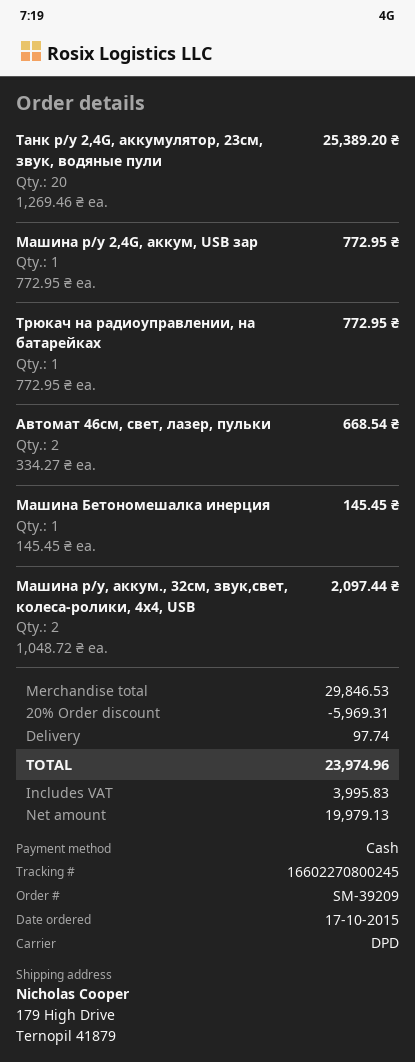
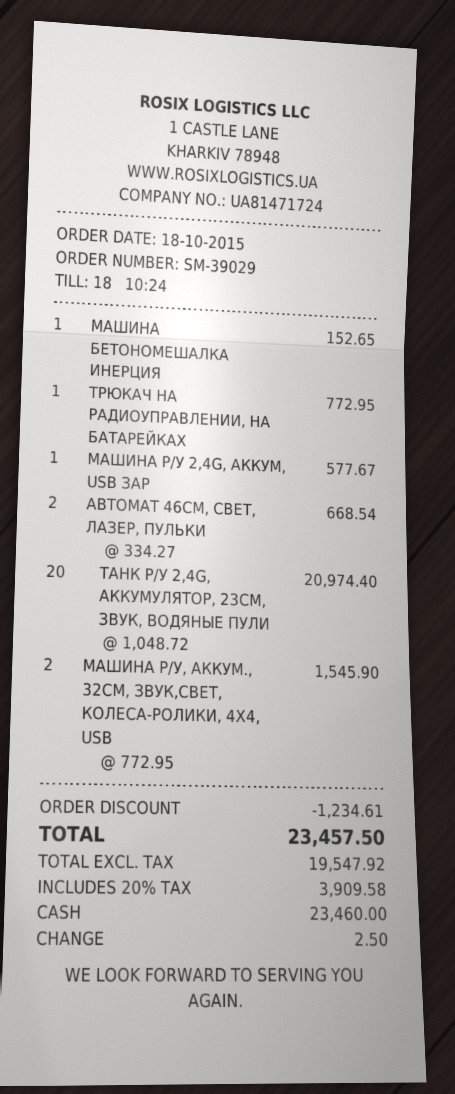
order number: SM-39209 -> SM-39029
order date: 2015-10-17 -> 2015-10-18
Танк р/у 2,4G, аккумулятор, 23см, звук, водяные пули: 20 x 1269.46 = 25389.20 -> 20 x 1048.72 = 20974.40
Машина р/у 2,4G, аккум, USB зар: 1 x 772.95 = 772.95 -> 1 x 577.67 = 577.67
Машина Бетономешалка инерция: 1 x 145.45 = 145.45 -> 1 x 152.65 = 152.65
Машина р/у, аккум., 32см, звук,свет, колеса-ролики, 4х4, USB: 2 x 1048.72 = 2097.44 -> 2 x 772.95 = 1545.90
discount: 5969.31 -> 1234.61
shipping: 97.74 -> none
net: 19979.13 -> 19547.92
tax: 3995.83 -> 3909.58
total: 23974.96 -> 23457.50

